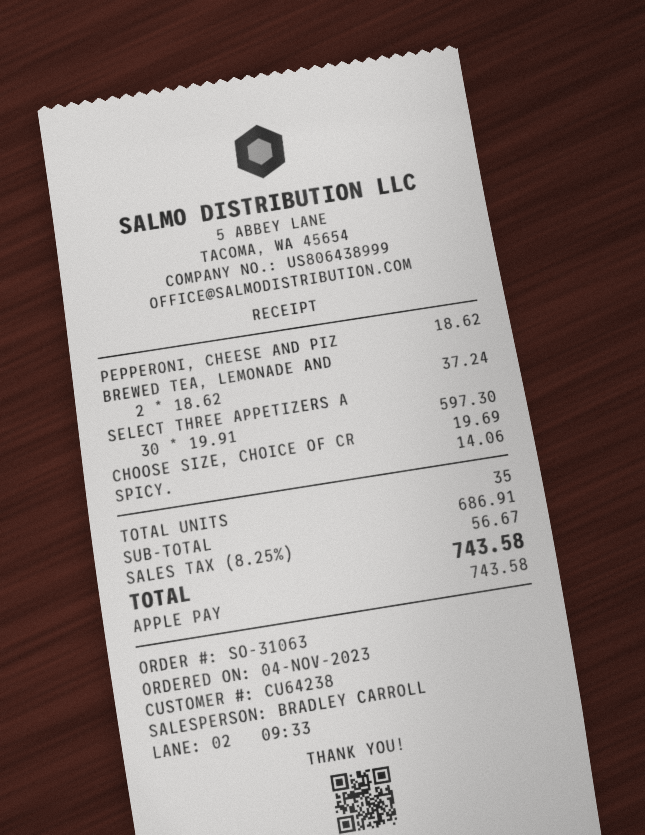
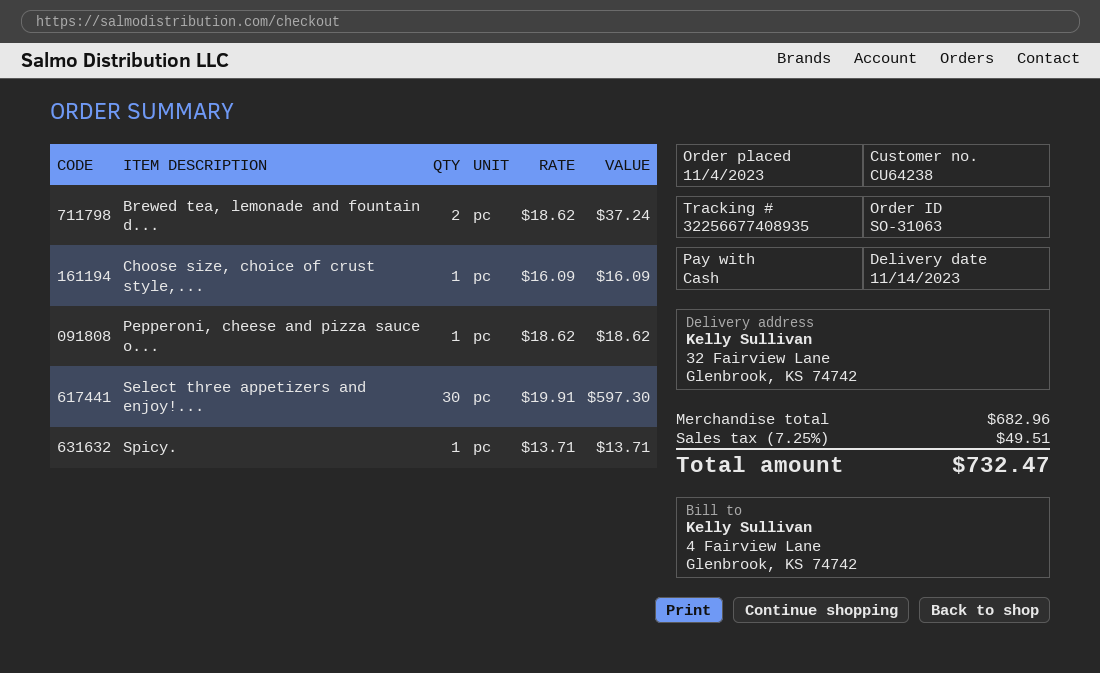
payment method: Apple Pay -> cash
CHOOSE SIZE, CHOICE OF CR: 1 x 19.69 = 19.69 -> 1 x 16.09 = 16.09
SPICY.: 1 x 14.06 = 14.06 -> 1 x 13.71 = 13.71
subtotal: 686.91 -> 682.96
tax: 8.25% = 56.67 -> 7.25% = 49.51
total: 743.58 -> 732.47

